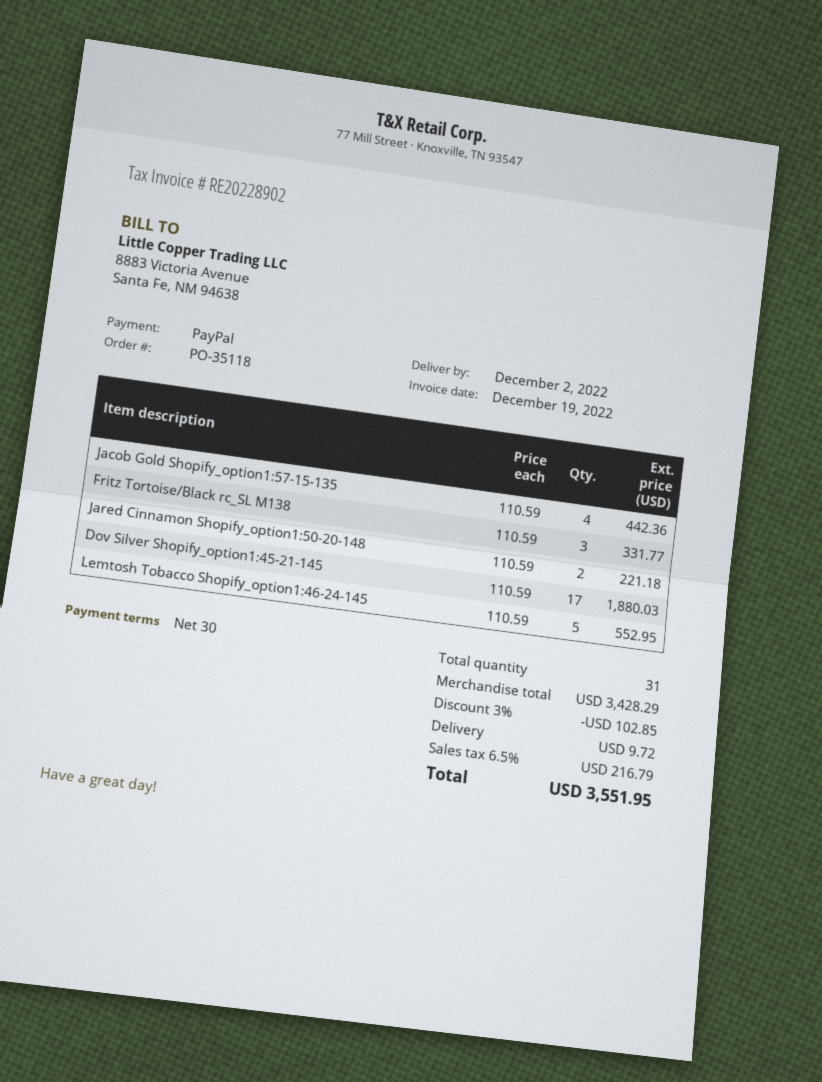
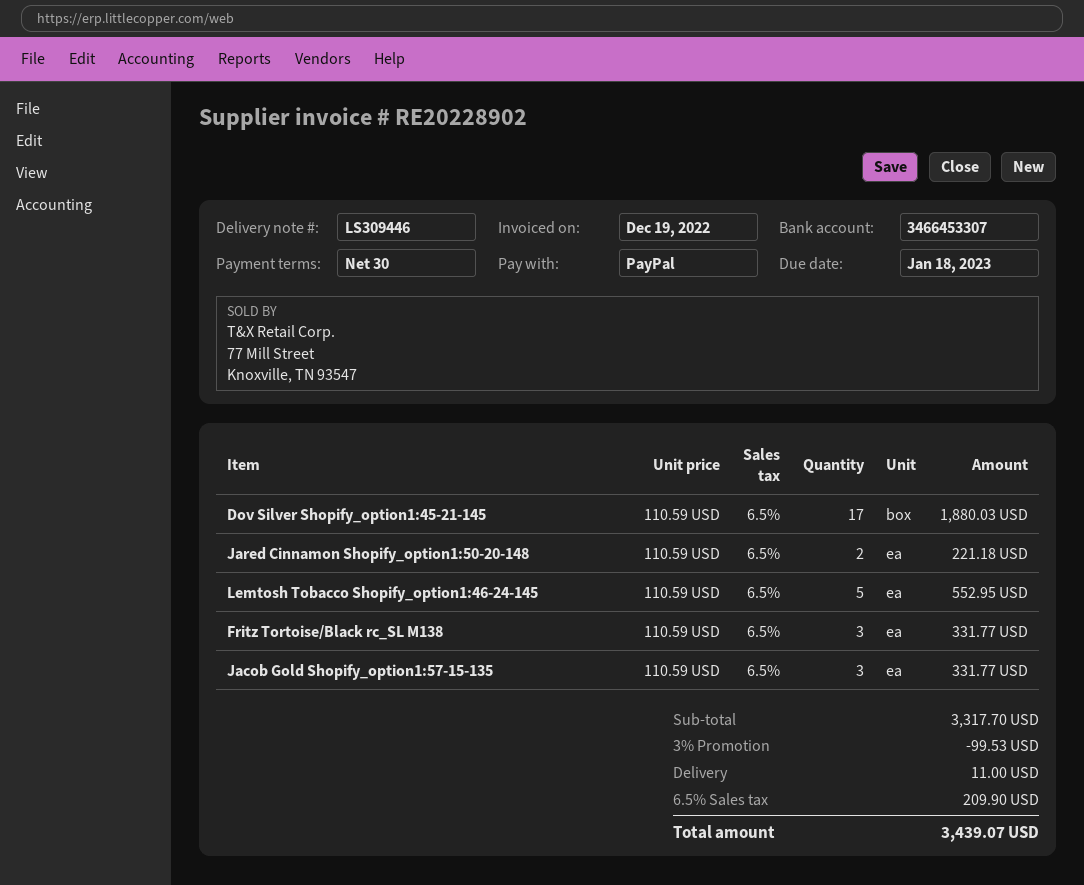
Jacob Gold Shopify_option1:57-15-135: 4 x 110.59 = 442.36 -> 3 x 110.59 = 331.77
subtotal: 3428.29 -> 3317.70
discount: 3% = 102.85 -> 3% = 99.53
shipping: 9.72 -> 11.00
tax: 6.5% = 216.79 -> 6.5% = 209.90
total: 3551.95 -> 3439.07

